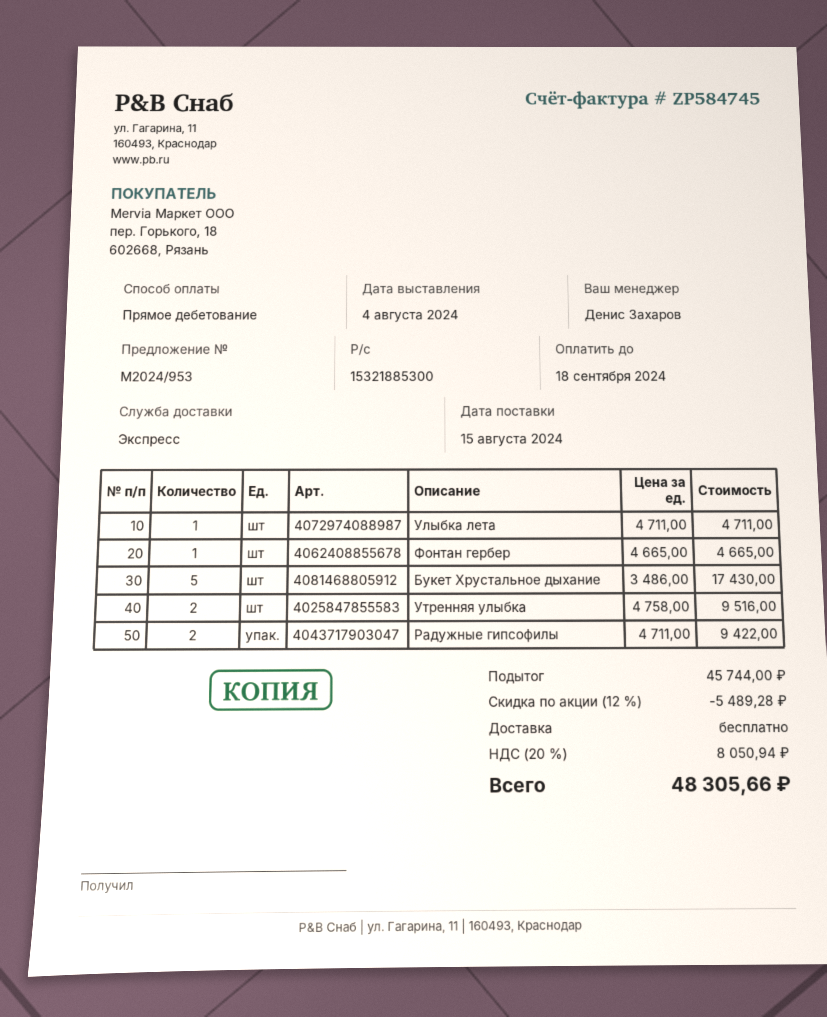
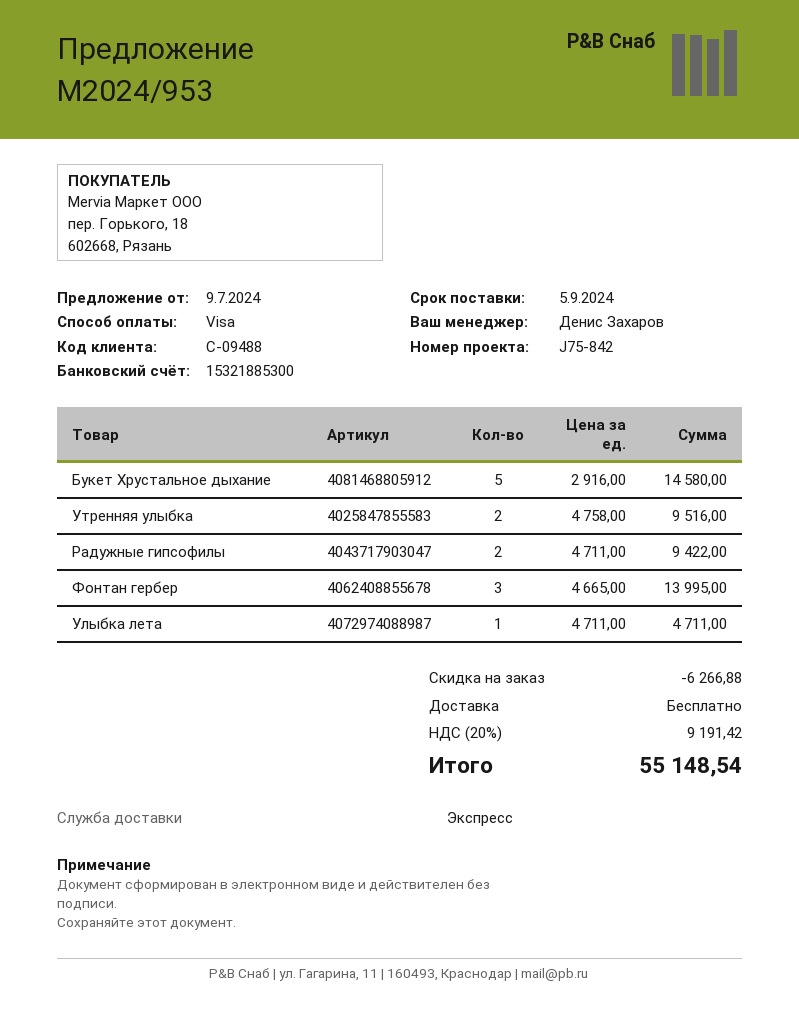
delivery date: 2024-08-15 -> 2024-09-05
payment method: direct debit -> Visa
Фонтан гербер: 1 x 4665.00 = 4665.00 -> 3 x 4665.00 = 13995.00
Букет Хрустальное дыхание: 5 x 3486.00 = 17430.00 -> 5 x 2916.00 = 14580.00
discount: 5489.28 -> 6266.88
tax: 20% = 8050.94 -> 20% = 9191.42
total: 48305.66 -> 55148.54

